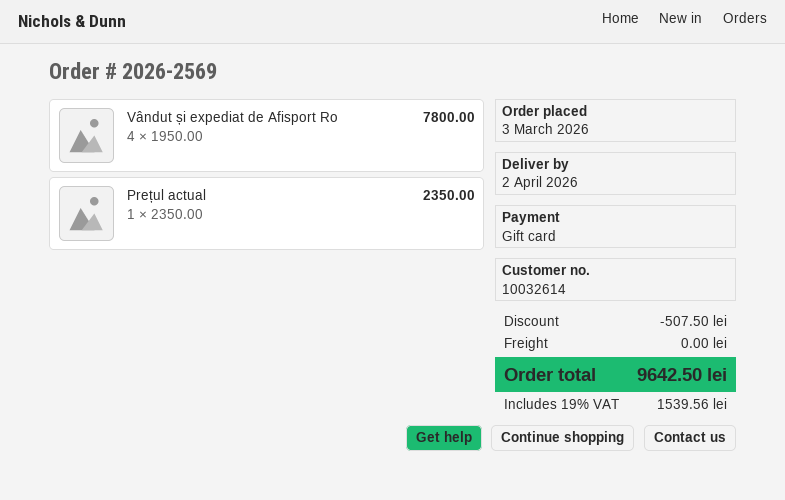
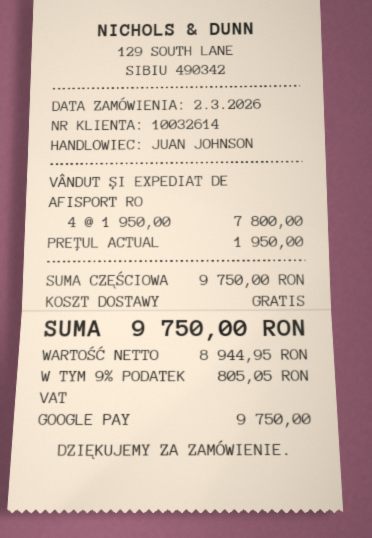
order date: 2026-03-03 -> 2026-03-02
payment method: gift card -> Google Pay
Prețul actual: 1 x 2350.00 = 2350.00 -> 1 x 1950.00 = 1950.00
discount: 507.50 -> none
tax: 19% = 1539.56 -> 9% = 805.05
total: 9642.50 -> 9750.00

